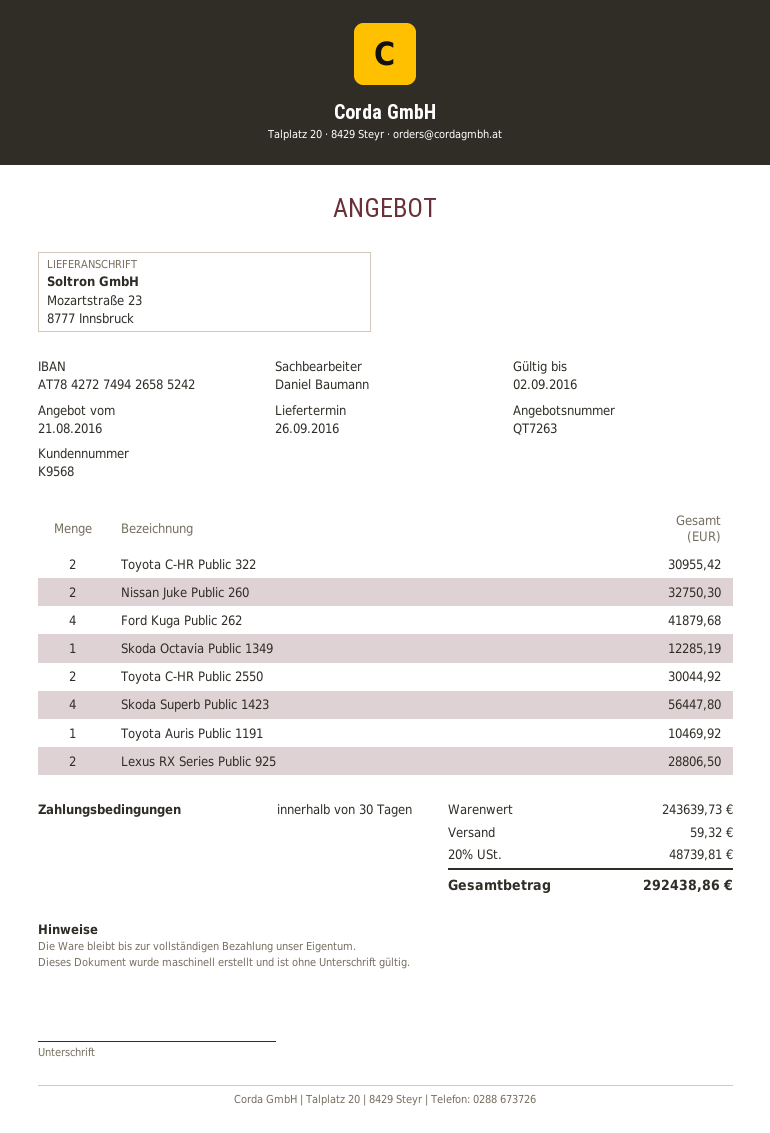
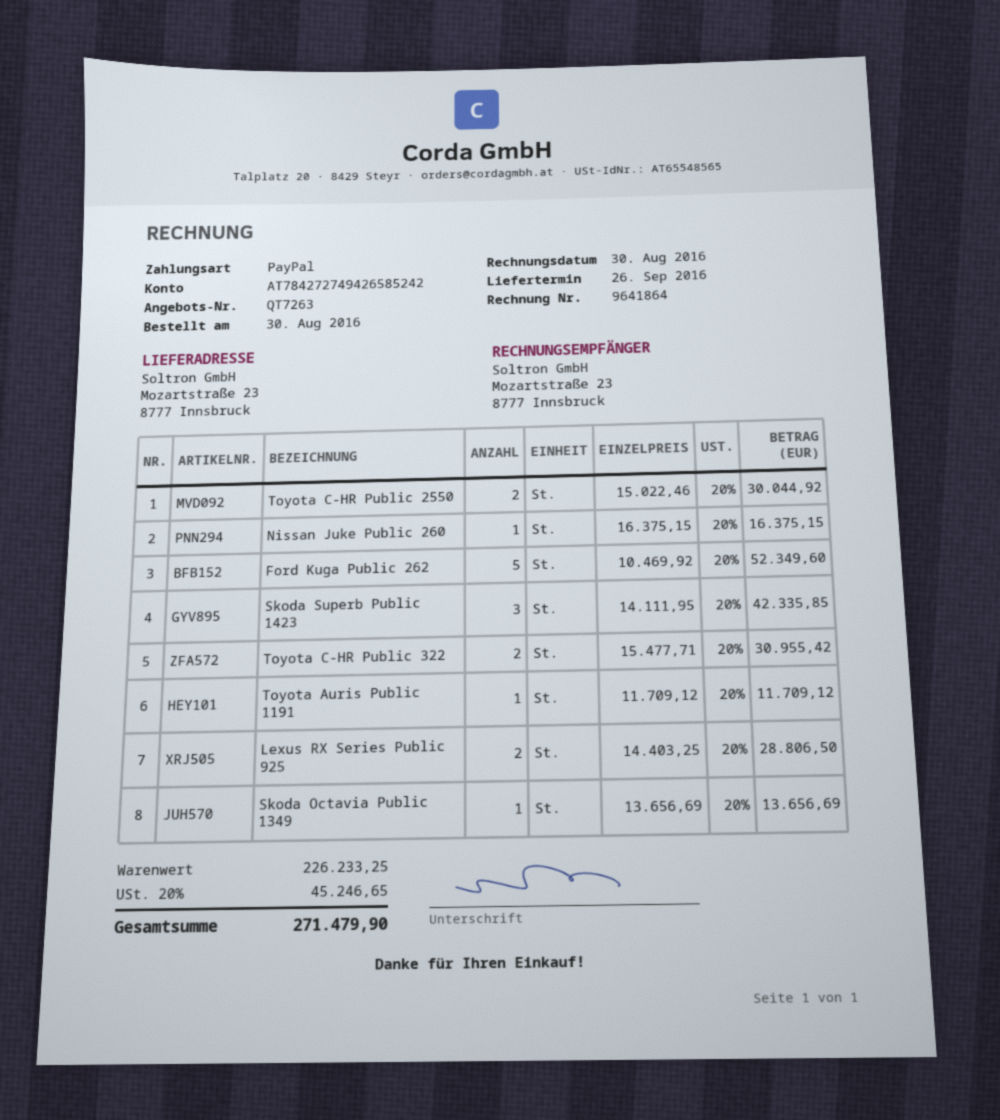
Nissan Juke Public 260: 2 for 32750.30 -> 1 for 16375.15
Ford Kuga Public 262: 4 for 41879.68 -> 5 for 52349.60
Skoda Octavia Public 1349: 1 for 12285.19 -> 1 for 13656.69
Skoda Superb Public 1423: 4 for 56447.80 -> 3 for 42335.85
Toyota Auris Public 1191: 1 for 10469.92 -> 1 for 11709.12
subtotal: 243639.73 -> 226233.25
shipping: 59.32 -> none
tax: 20% = 48739.81 -> 20% = 45246.65
total: 292438.86 -> 271479.90

